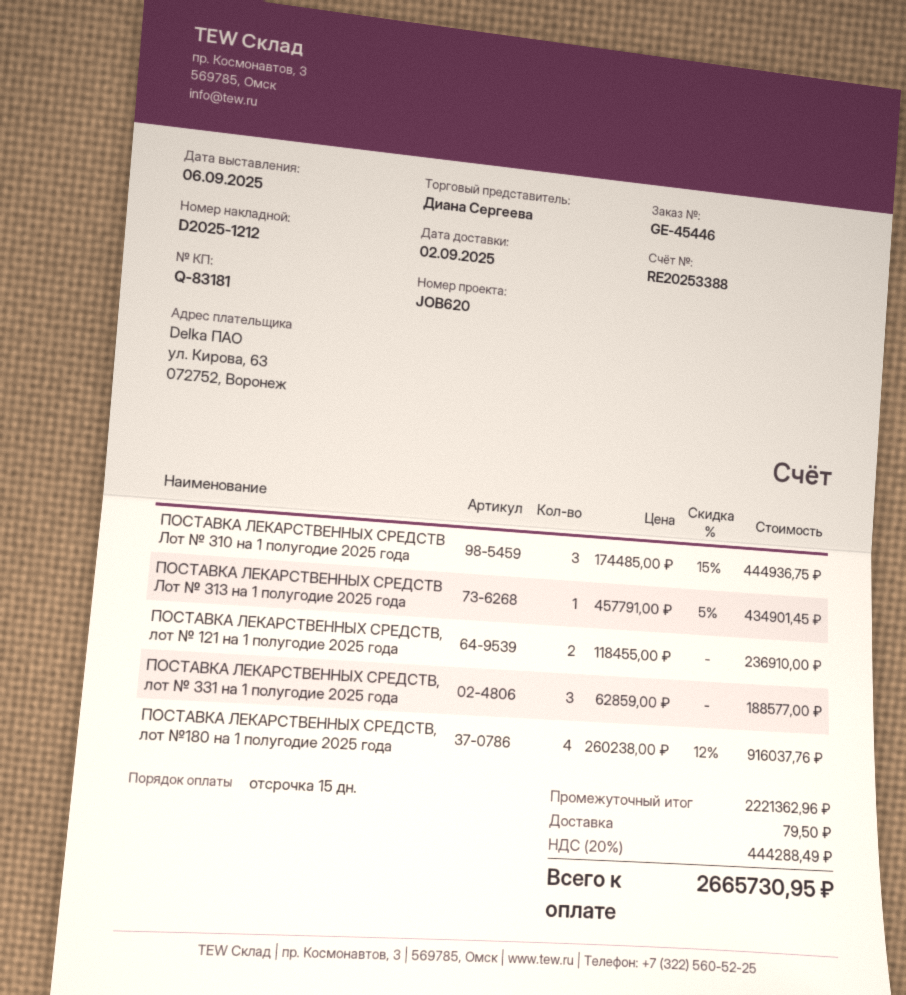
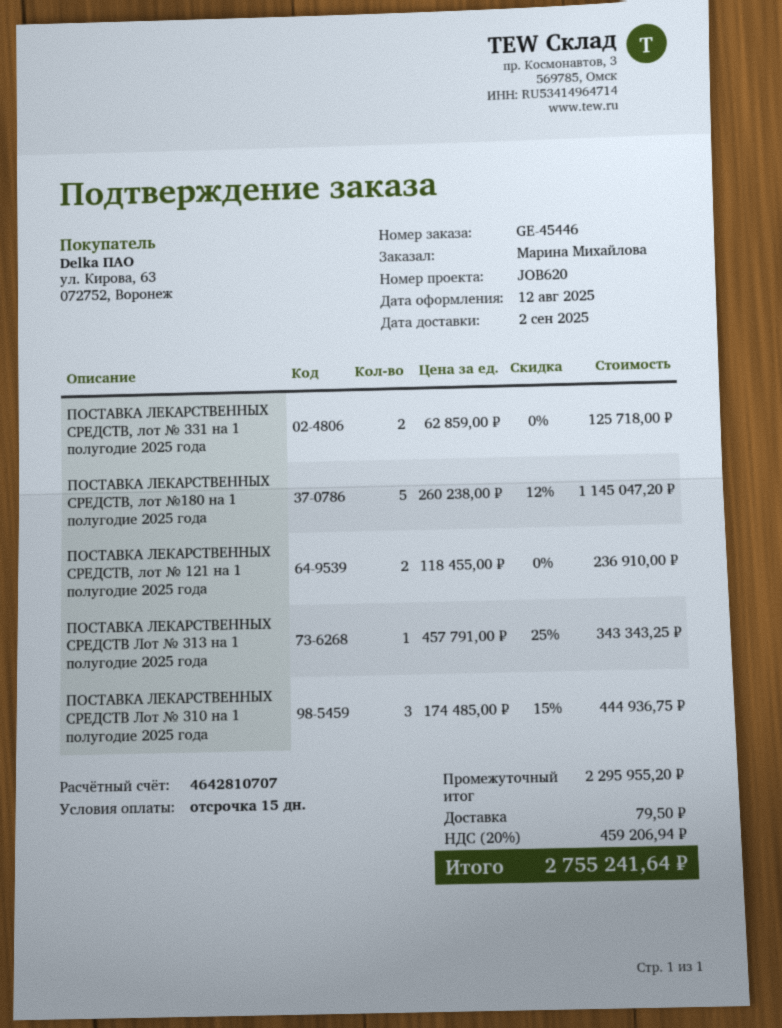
ПОСТАВКА ЛЕКАРСТВЕННЫХ СРЕДСТВ Лот № 313 на 1 полугодие 2025 года: 1 x 457791.00 - 5% = 434901.45 -> 1 x 457791.00 - 25% = 343343.25
ПОСТАВКА ЛЕКАРСТВЕННЫХ СРЕДСТВ, лот № 331 на 1 полугодие 2025 года: 3 x 62859.00 = 188577.00 -> 2 x 62859.00 = 125718.00
ПОСТАВКА ЛЕКАРСТВЕННЫХ СРЕДСТВ, лот №180 на 1 полугодие 2025 года: 4 x 260238.00 - 12% = 916037.76 -> 5 x 260238.00 - 12% = 1145047.20
subtotal: 2221362.96 -> 2295955.20
tax: 20% = 444288.49 -> 20% = 459206.94
total: 2665730.95 -> 2755241.64

